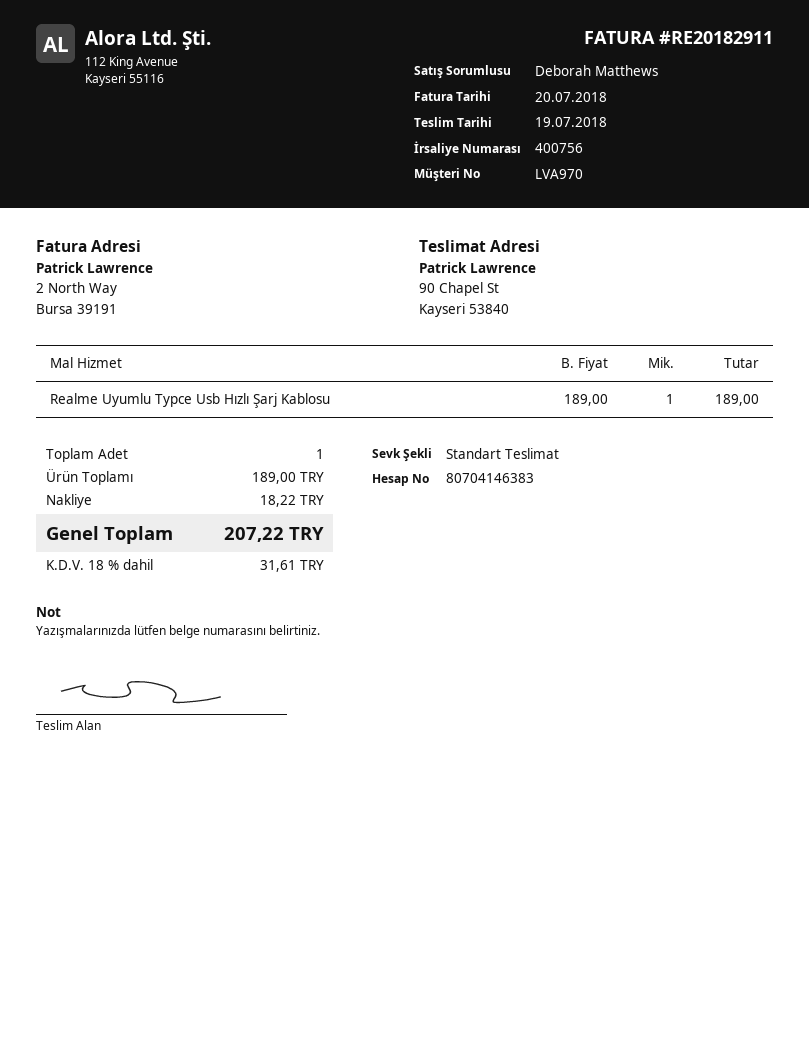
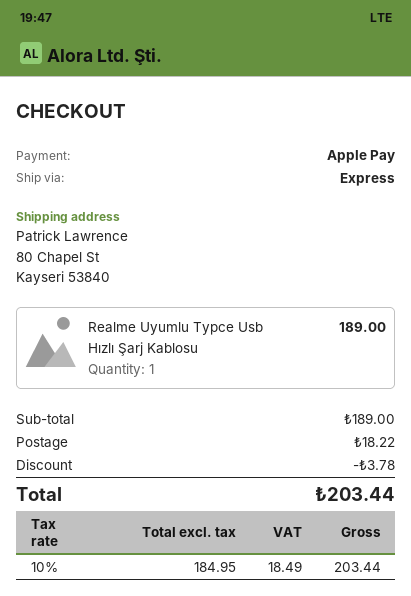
shipping method: standard -> express
ship to: 90 Chapel St, Kayseri 53840 -> 80 Chapel St, Kayseri 53840
discount: none -> 3.78
tax: 18% = 31.61 -> 10% = 18.49
total: 207.22 -> 203.44

